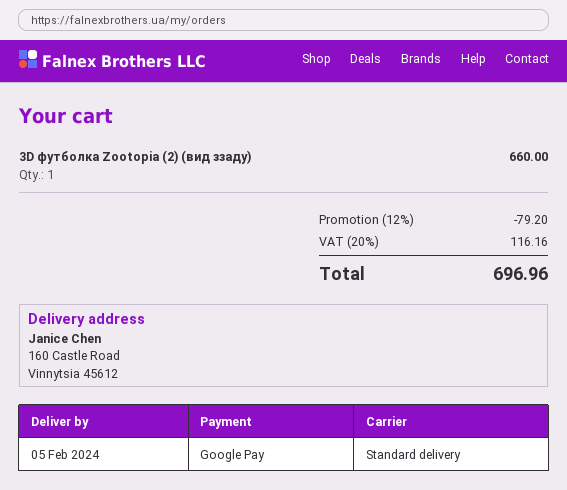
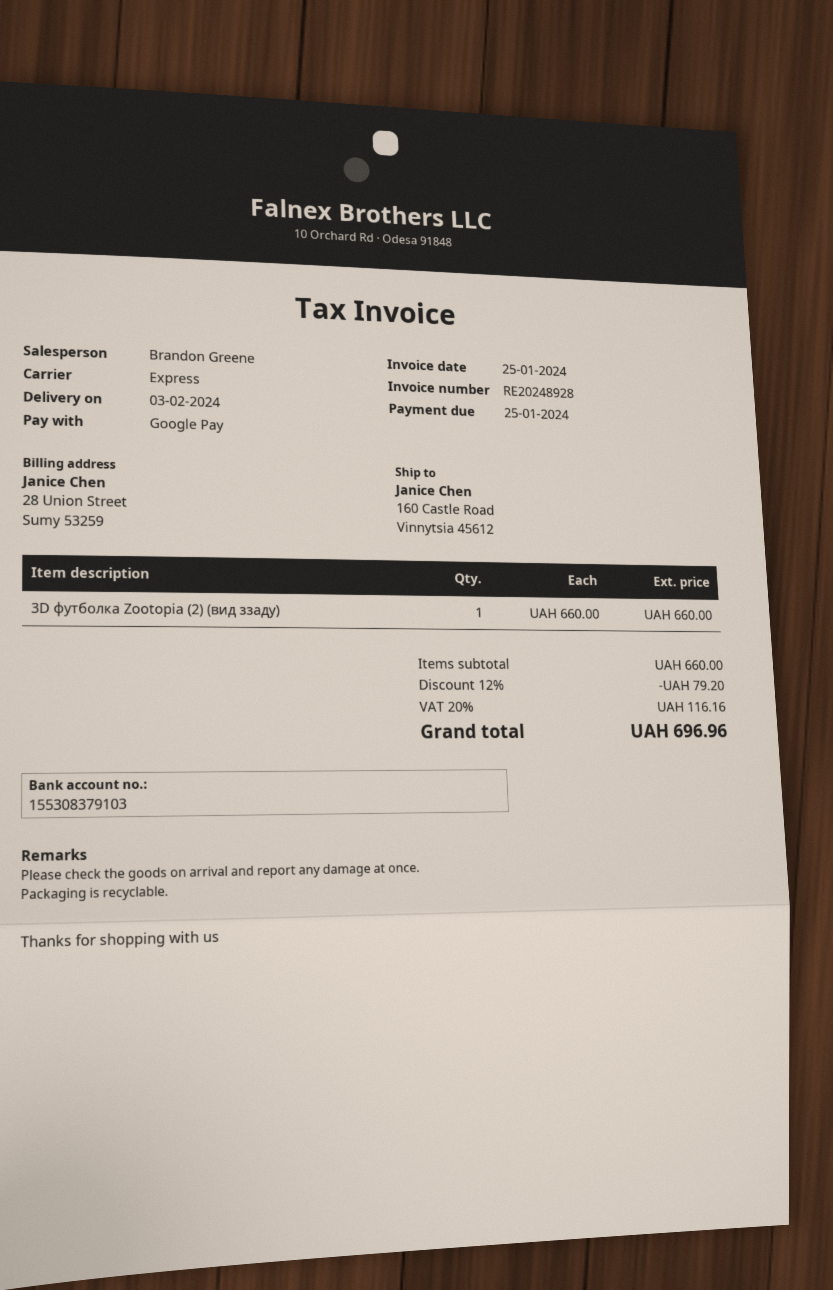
delivery date: 2024-02-05 -> 2024-02-03
shipping method: standard -> express

